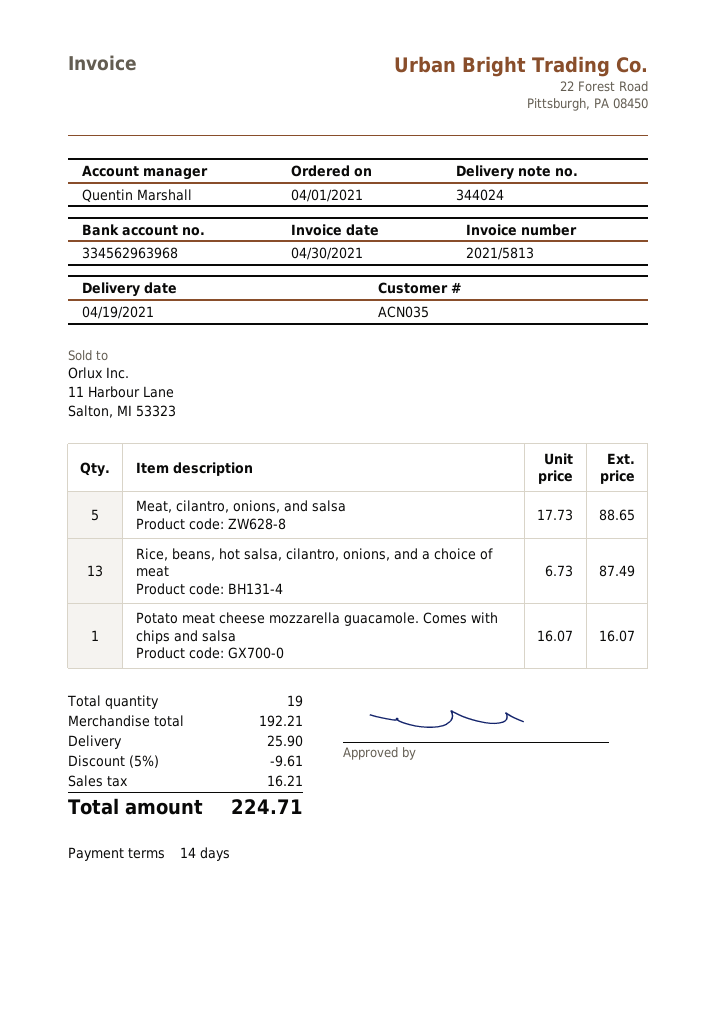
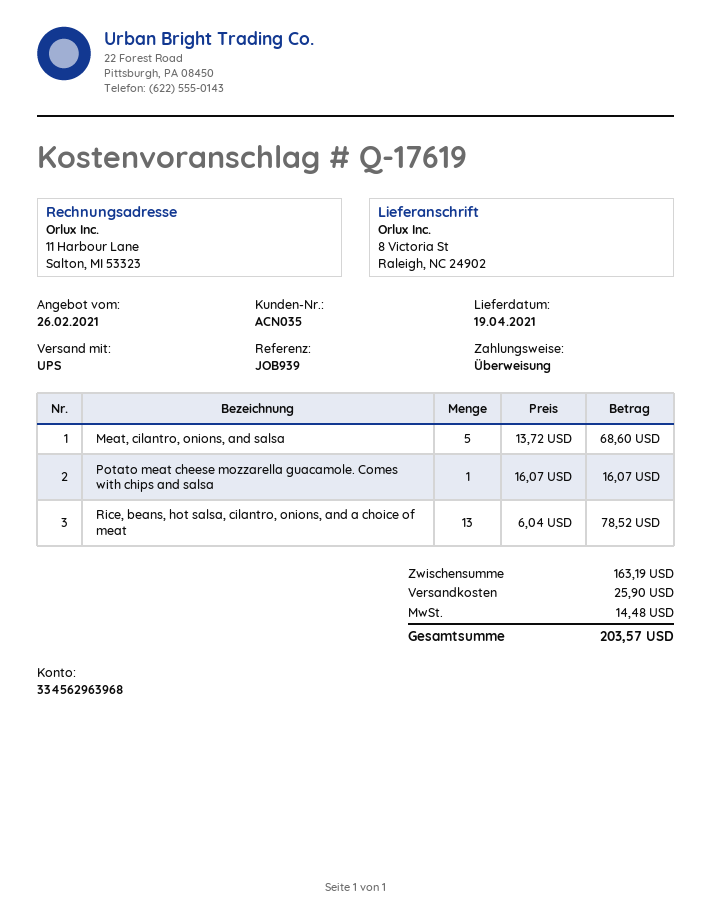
Meat, cilantro, onions, and salsa: 5 x 17.73 = 88.65 -> 5 x 13.72 = 68.60
Rice, beans, hot salsa, cilantro, onions, and a choice of meat: 13 x 6.73 = 87.49 -> 13 x 6.04 = 78.52
subtotal: 192.21 -> 163.19
discount: 5% = 9.61 -> none
tax: 16.21 -> 14.48
total: 224.71 -> 203.57

